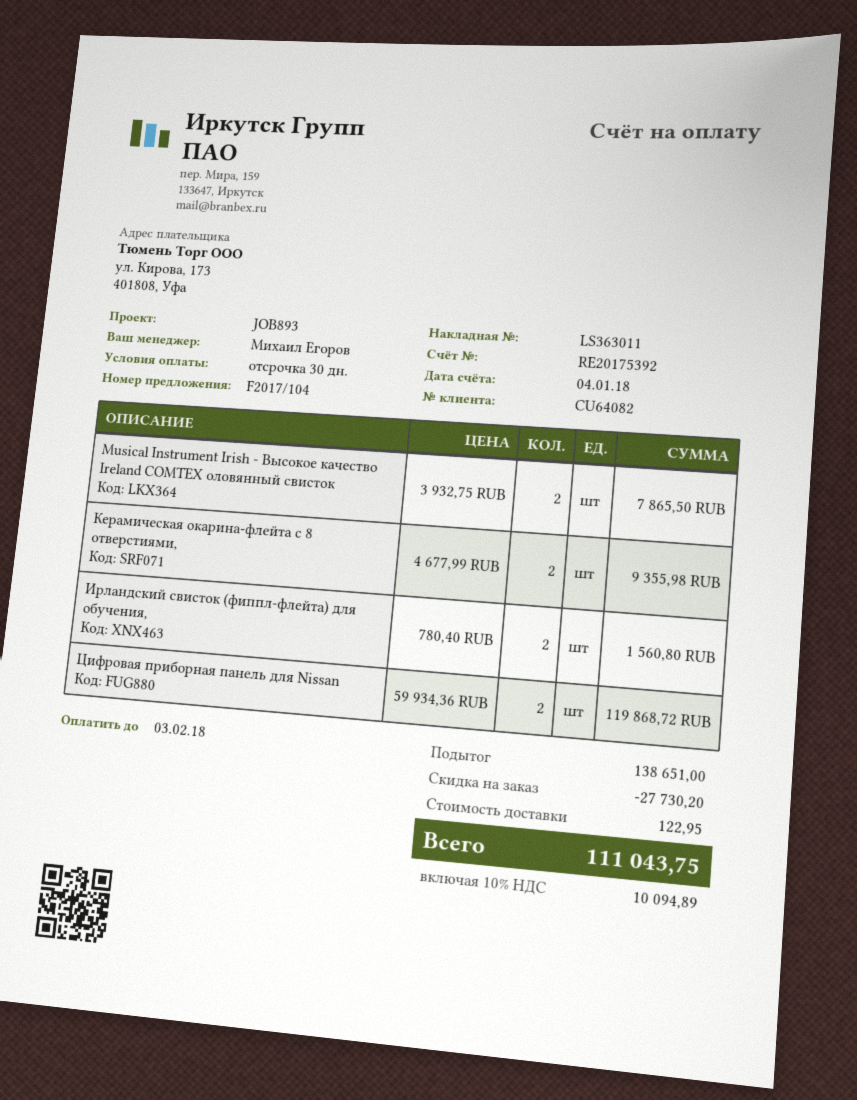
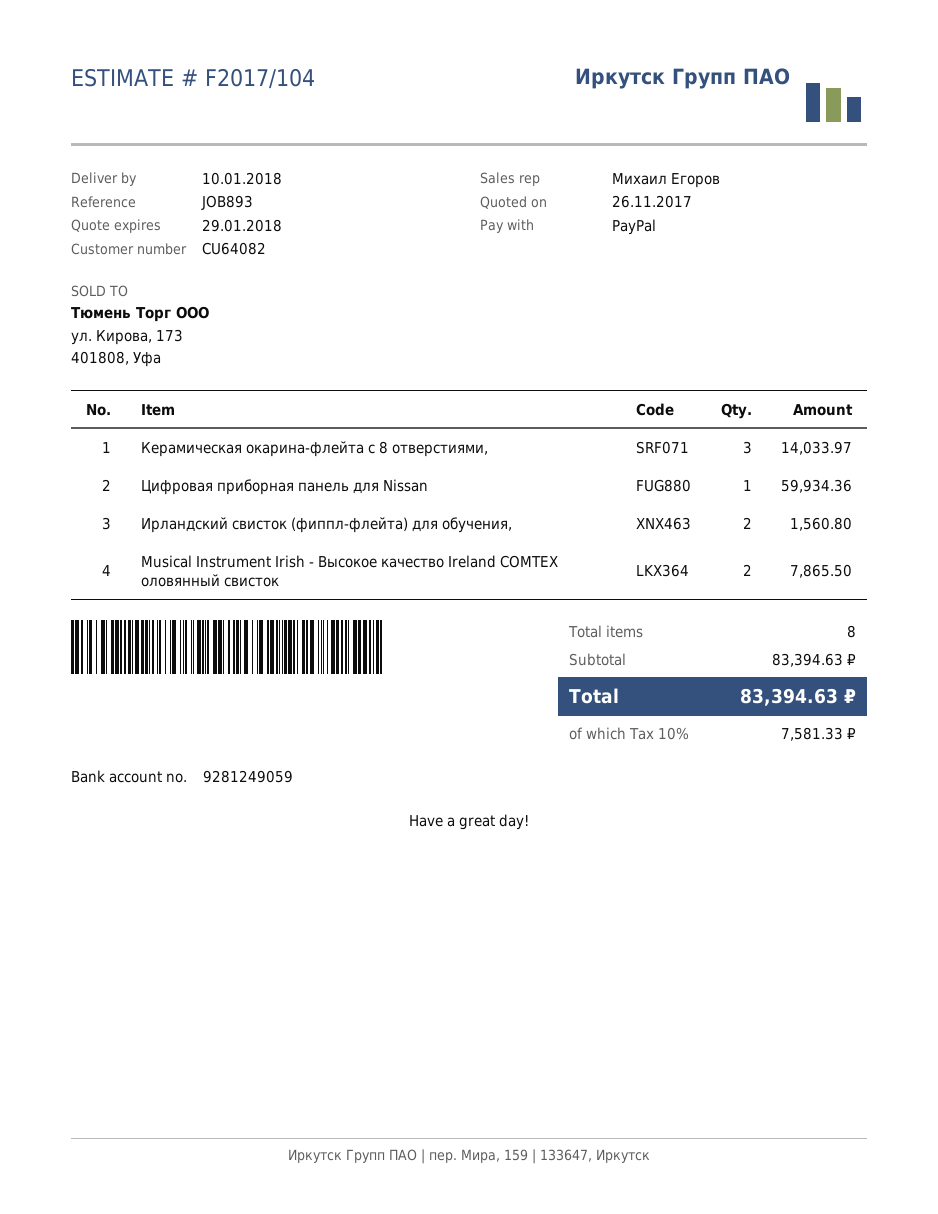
Керамическая окарина-флейта с 8 отверстиями,: 2 for 9355.98 -> 3 for 14033.97
Цифровая приборная панель для Nissan: 2 for 119868.72 -> 1 for 59934.36
subtotal: 138651.00 -> 83394.63
discount: 27730.20 -> none
shipping: 122.95 -> none
tax: 10% = 10094.89 -> 10% = 7581.33
total: 111043.75 -> 83394.63

